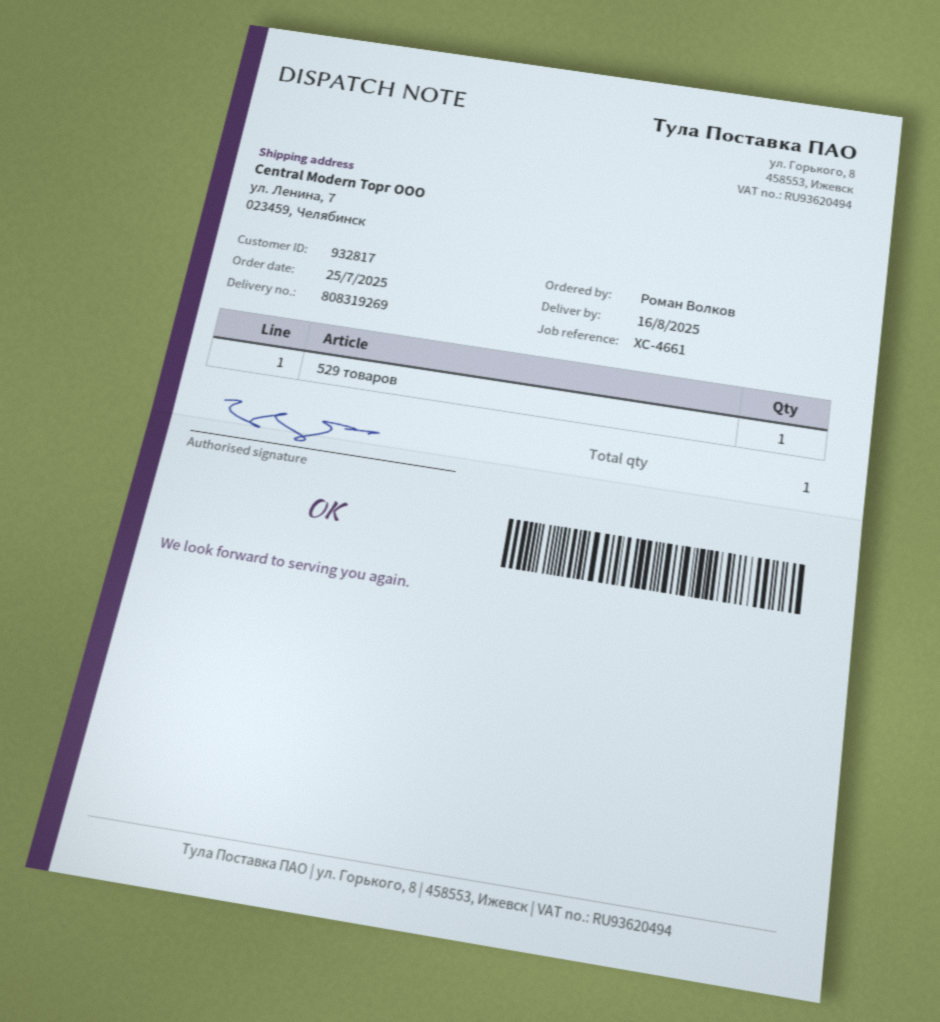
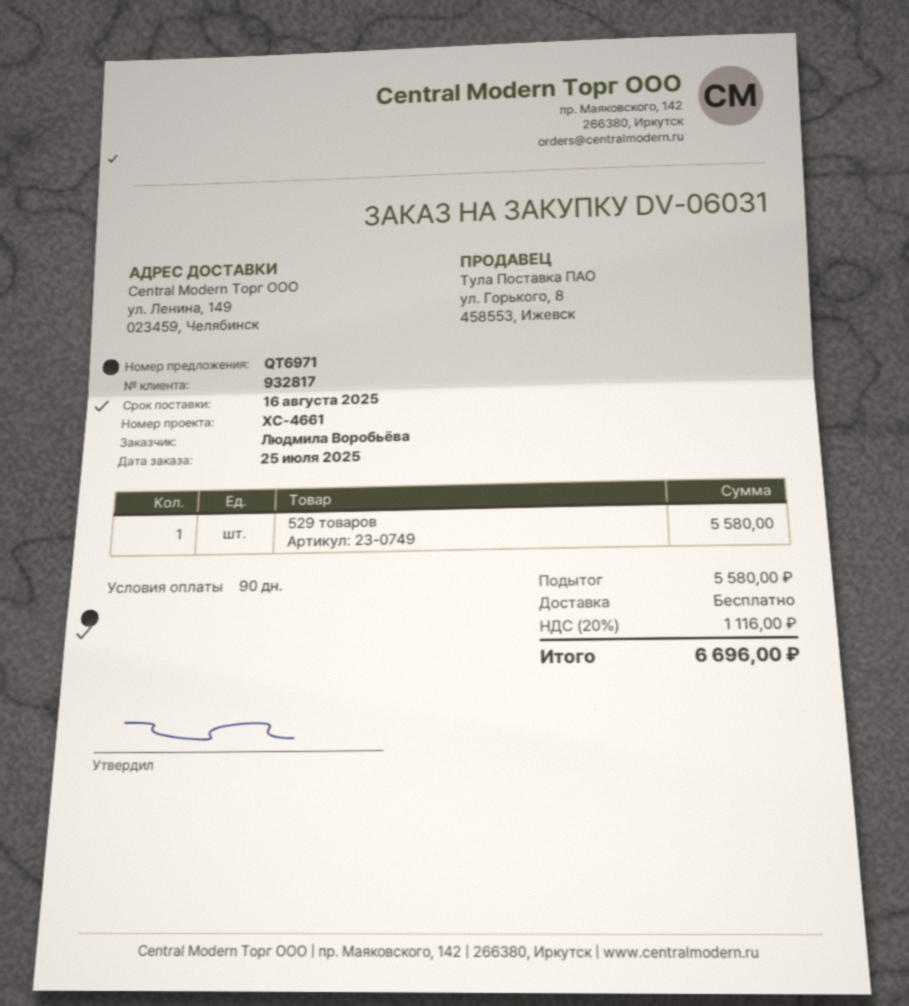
ordered by: Роман Волков -> Людмила Воробьёва
ship to: ул. Ленина, 7, 023459, Челябинск -> ул. Ленина, 149, 023459, Челябинск

